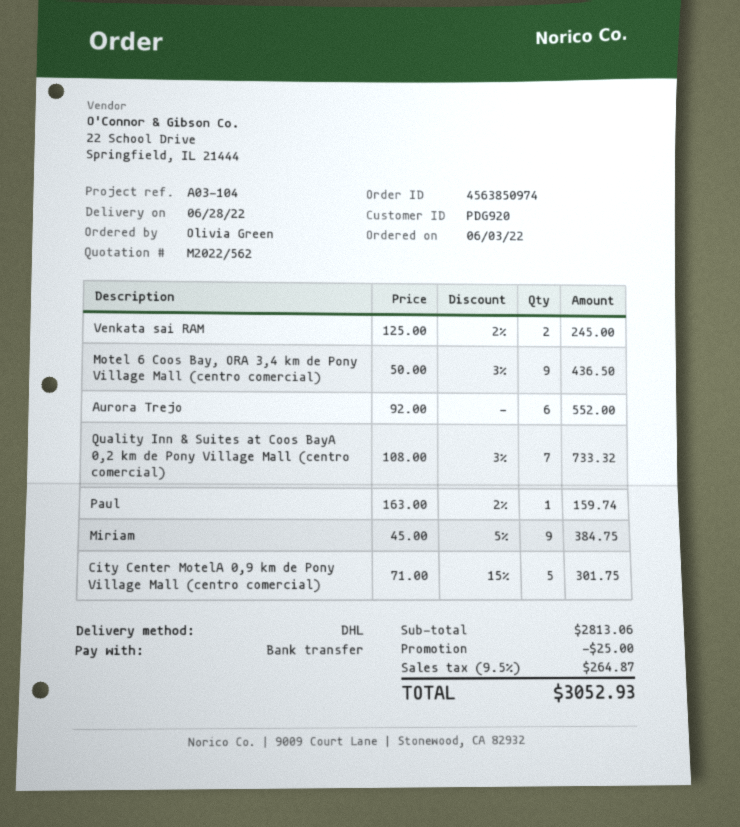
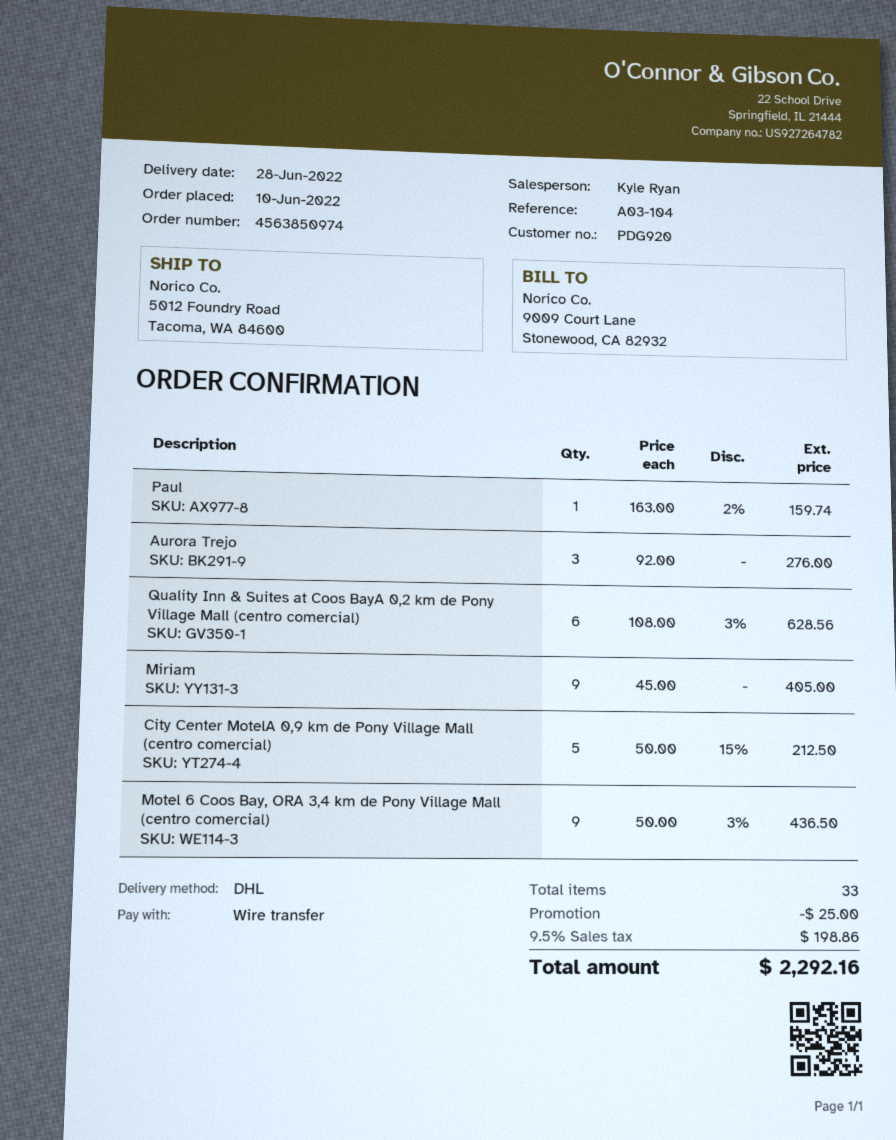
order date: 2022-06-03 -> 2022-06-10
Venkata sai RAM: 2 x 125.00 - 2% = 245.00 -> none
Aurora Trejo: 6 x 92.00 = 552.00 -> 3 x 92.00 = 276.00
Quality Inn & Suites at Coos BayA 0,2 km de Pony Village Mall (centro comercial): 7 x 108.00 - 3% = 733.32 -> 6 x 108.00 - 3% = 628.56
Miriam: 9 x 45.00 - 5% = 384.75 -> 9 x 45.00 = 405.00
City Center MotelA 0,9 km de Pony Village Mall (centro comercial): 5 x 71.00 - 15% = 301.75 -> 5 x 50.00 - 15% = 212.50
tax: 9.5% = 264.87 -> 9.5% = 198.86
total: 3052.93 -> 2292.16

